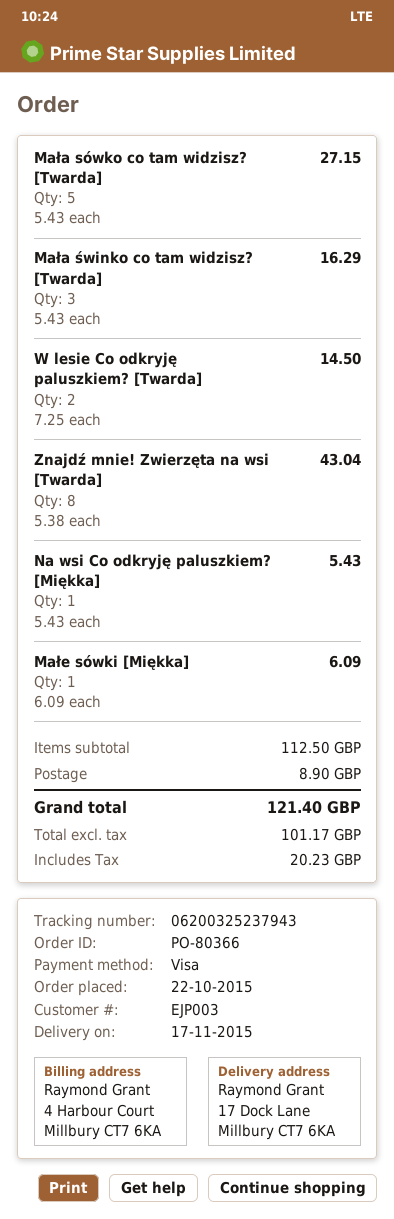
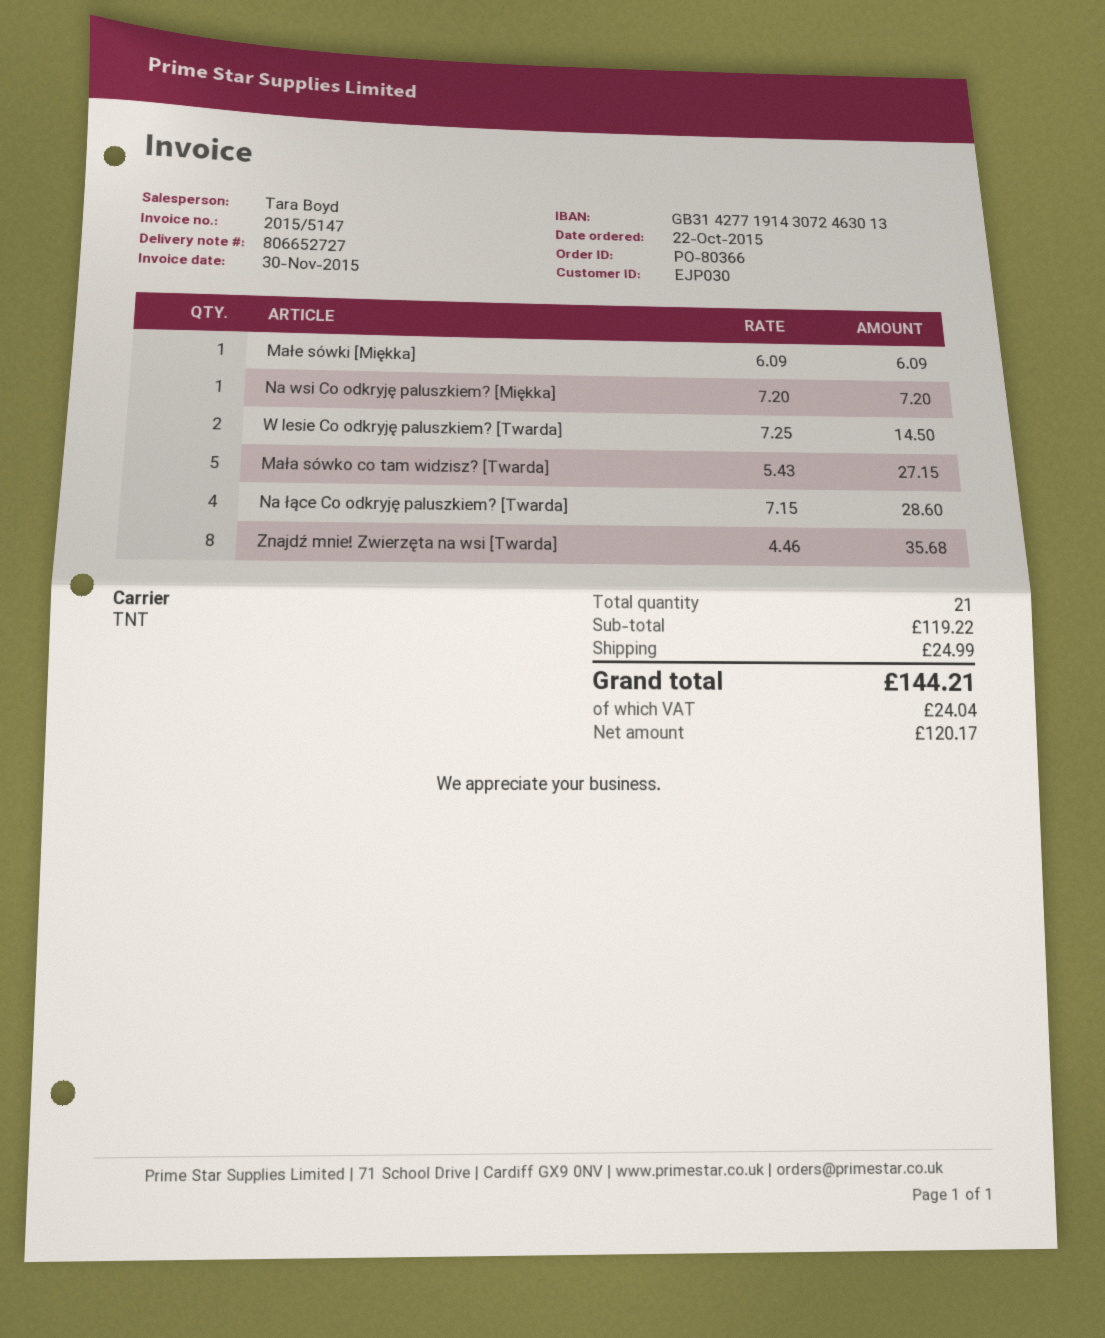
customer number: EJP003 -> EJP030
Mała świnko co tam widzisz? [Twarda]: 3 x 5.43 = 16.29 -> none
Znajdź mnie! Zwierzęta na wsi [Twarda]: 8 x 5.38 = 43.04 -> 8 x 4.46 = 35.68
Na wsi Co odkryję paluszkiem? [Miękka]: 1 x 5.43 = 5.43 -> 1 x 7.20 = 7.20
Na łące Co odkryję paluszkiem? [Twarda]: none -> 4 x 7.15 = 28.60
subtotal: 112.50 -> 119.22
shipping: 8.90 -> 24.99
net: 101.17 -> 120.17
tax: 20.23 -> 24.04
total: 121.40 -> 144.21

